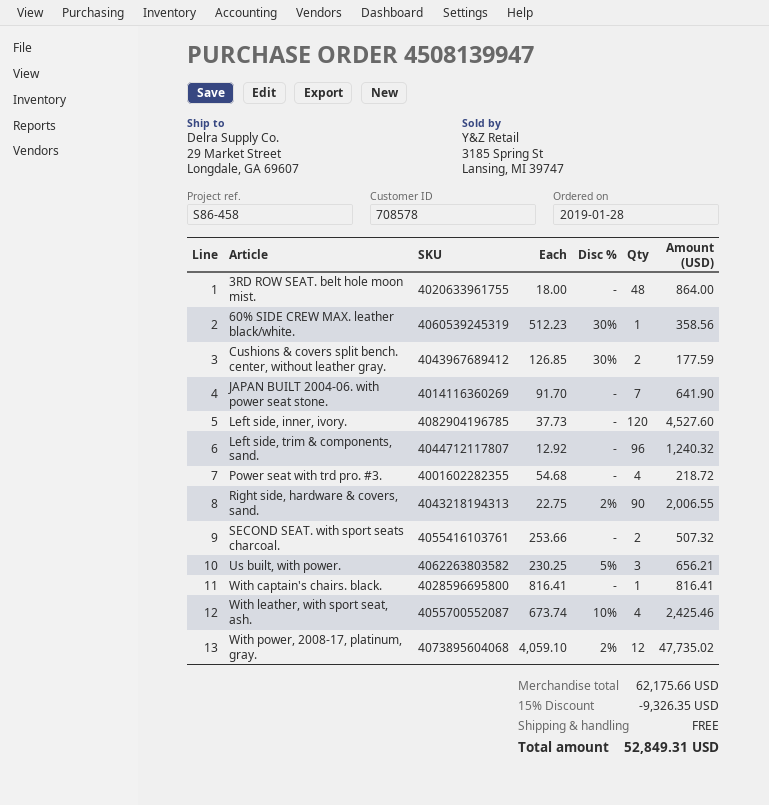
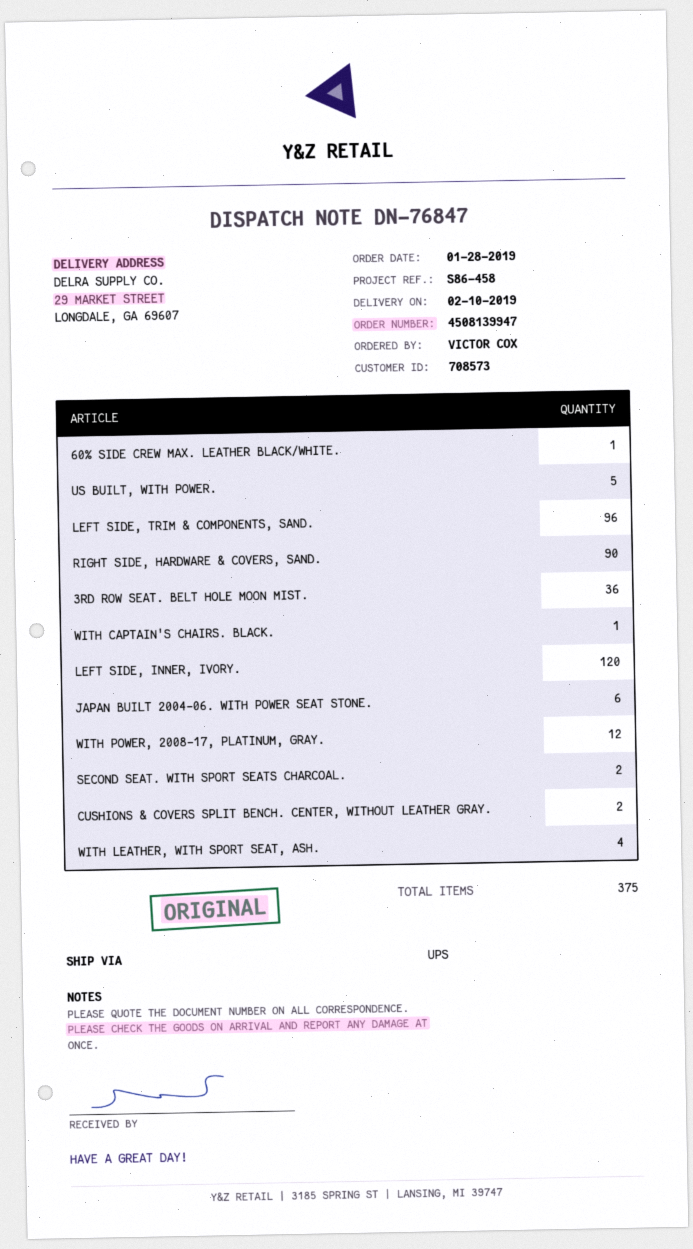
customer number: 708578 -> 708573
3RD ROW SEAT. belt hole moon mist.: 48 -> 36
JAPAN BUILT 2004-06. with power seat stone.: 7 -> 6
Power seat with trd pro. #3.: 4 -> none
Us built, with power.: 3 -> 5

